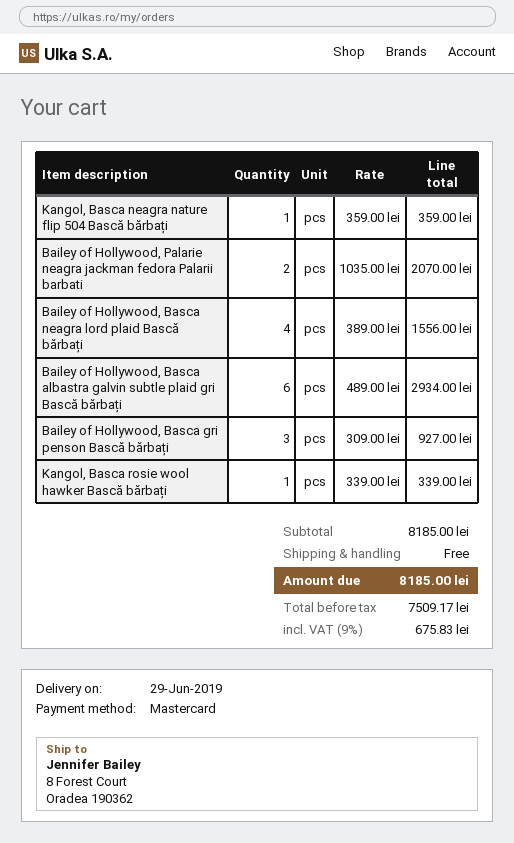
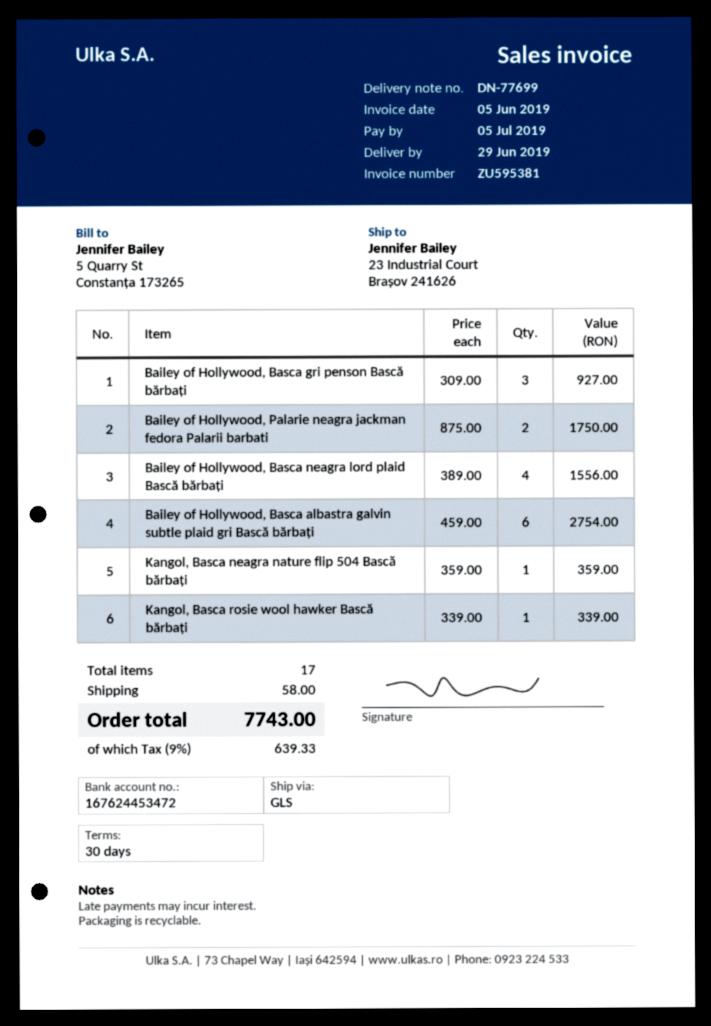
ship to: 8 Forest Court, Oradea 190362 -> 23 Industrial Court, Brașov 241626
Bailey of Hollywood, Palarie neagra jackman fedora Palarii barbati: 2 x 1035.00 = 2070.00 -> 2 x 875.00 = 1750.00
Bailey of Hollywood, Basca albastra galvin subtle plaid gri Bască bărbați: 6 x 489.00 = 2934.00 -> 6 x 459.00 = 2754.00
shipping: 0.00 -> 58.00
tax: 9% = 675.83 -> 9% = 639.33
total: 8185.00 -> 7743.00

